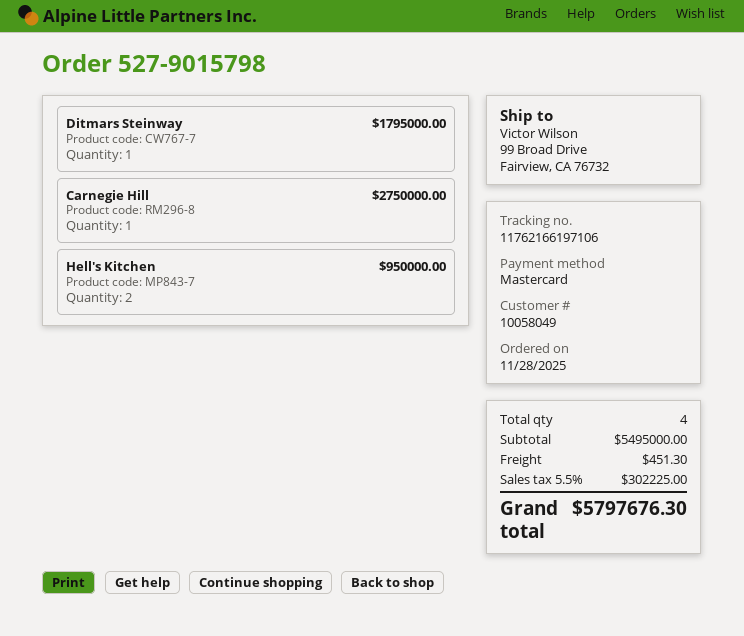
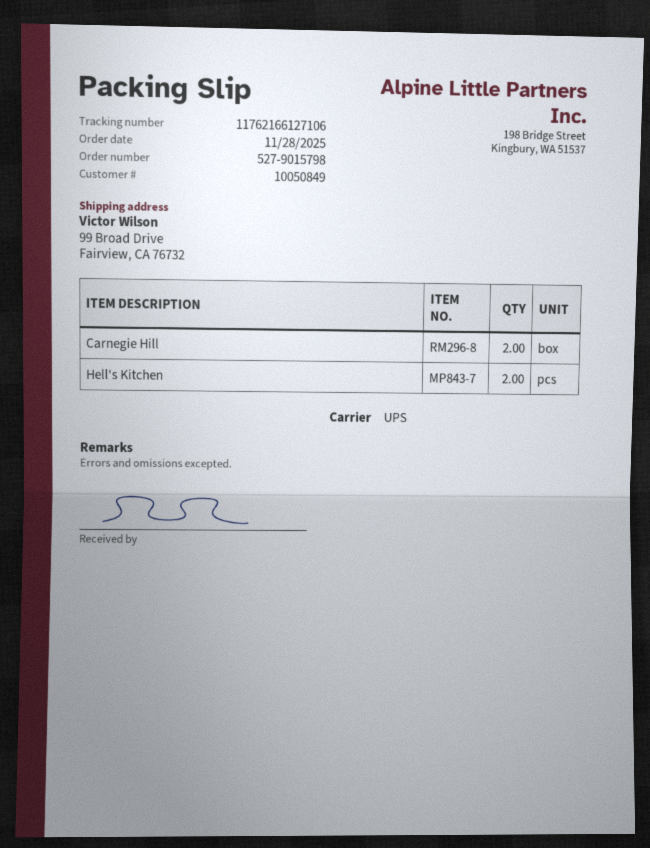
customer number: 10058049 -> 10050849
tracking number: 11762166197106 -> 11762166127106
Ditmars Steinway: 1 -> none
Carnegie Hill: 1 -> 2

